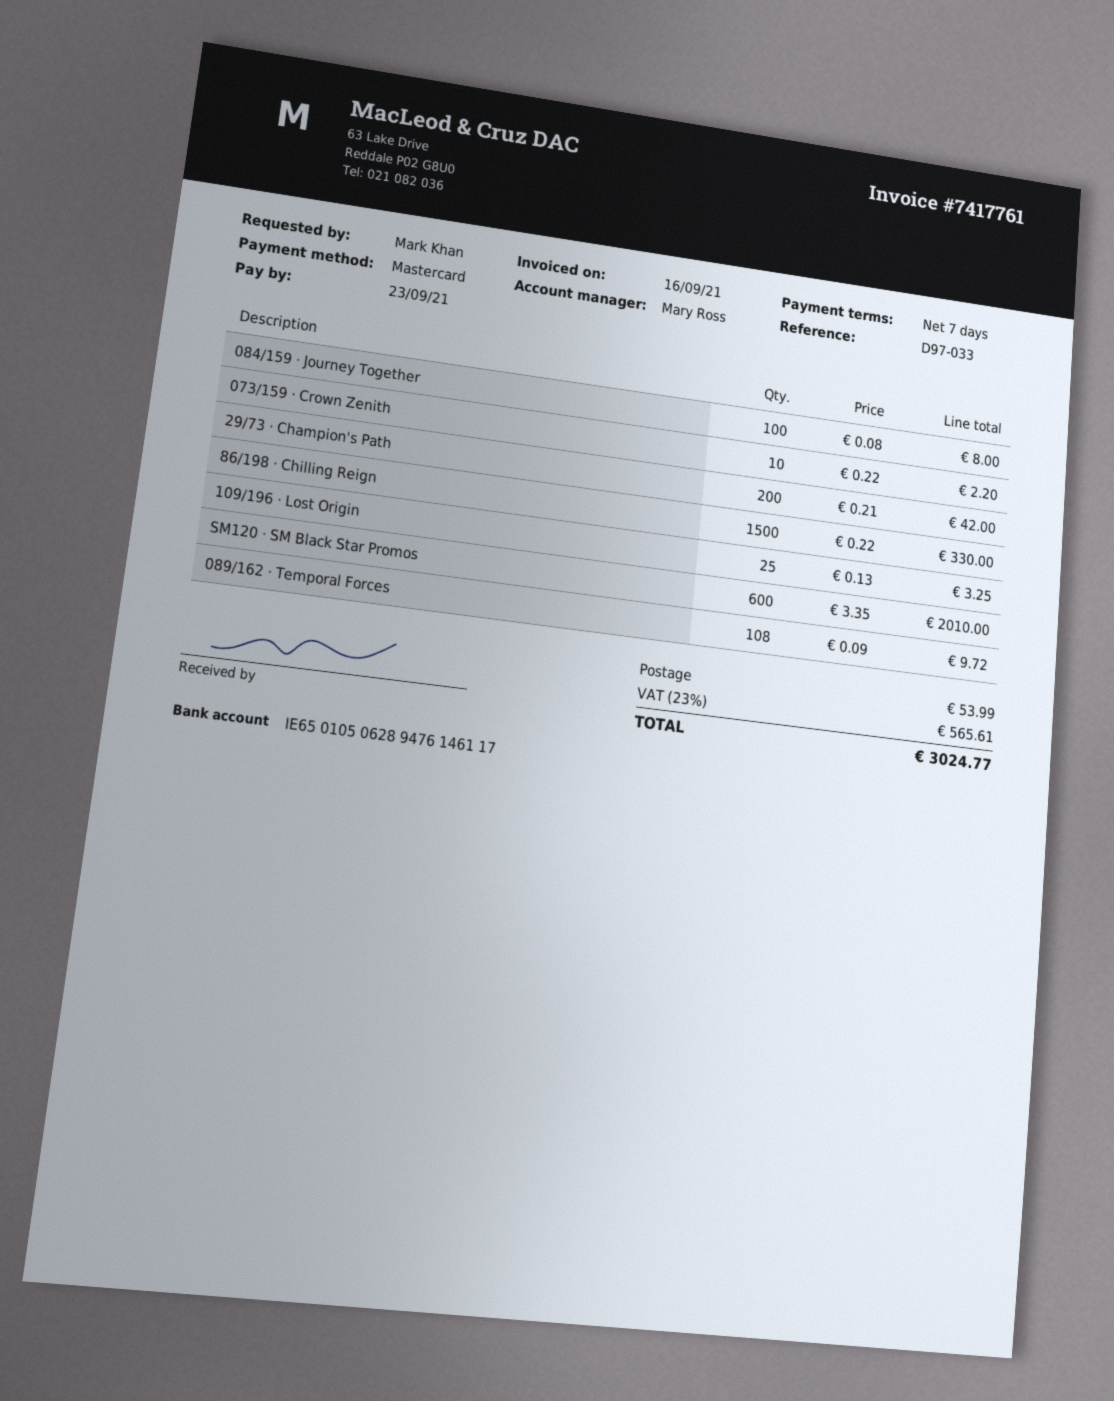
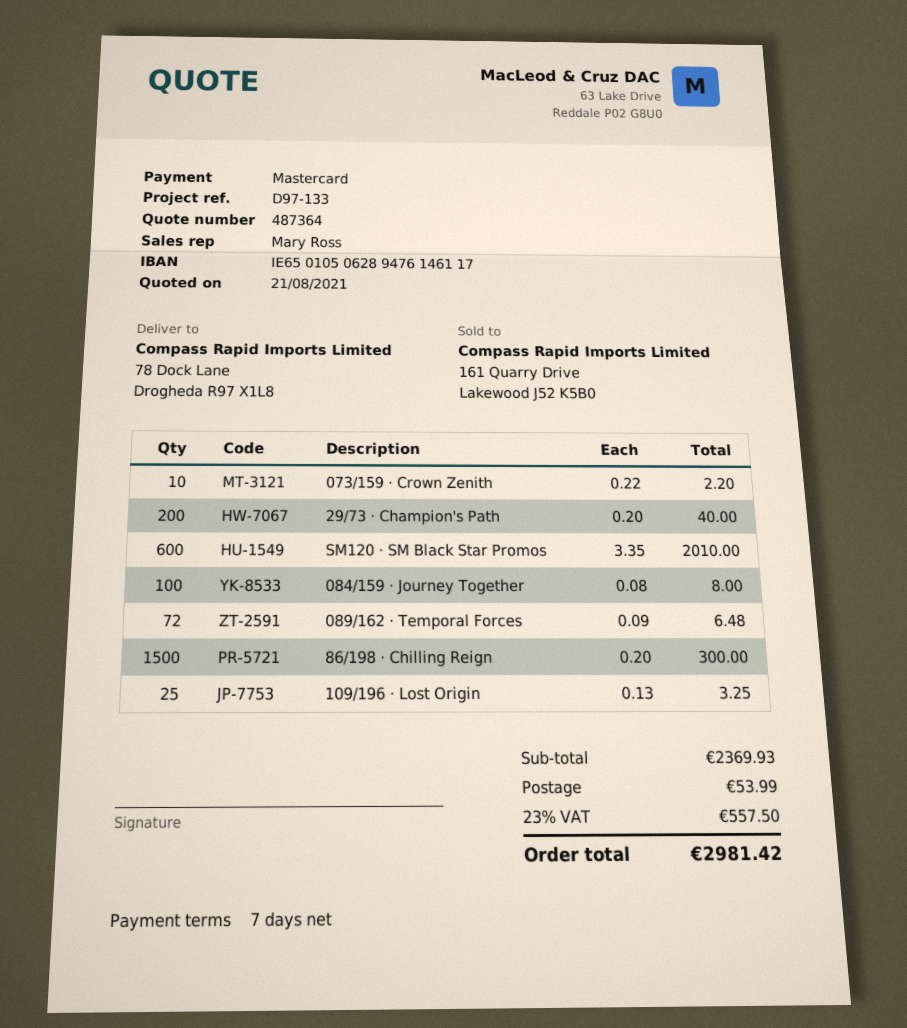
reference: D97-033 -> D97-133
29/73 · Champion's Path: 200 x 0.21 = 42.00 -> 200 x 0.20 = 40.00
86/198 · Chilling Reign: 1500 x 0.22 = 330.00 -> 1500 x 0.20 = 300.00
089/162 · Temporal Forces: 108 x 0.09 = 9.72 -> 72 x 0.09 = 6.48
tax: 23% = 565.61 -> 23% = 557.50
total: 3024.77 -> 2981.42

